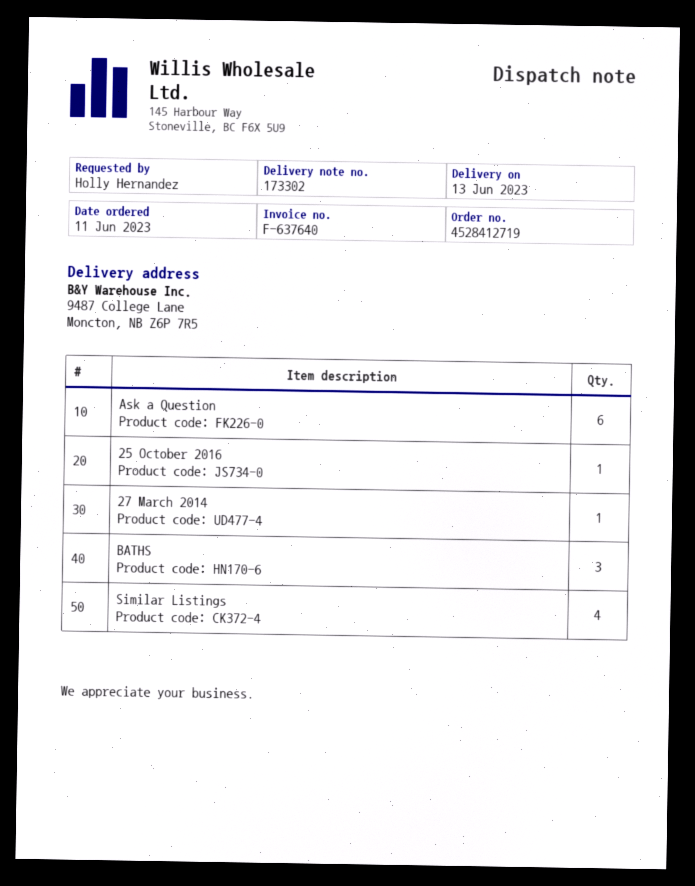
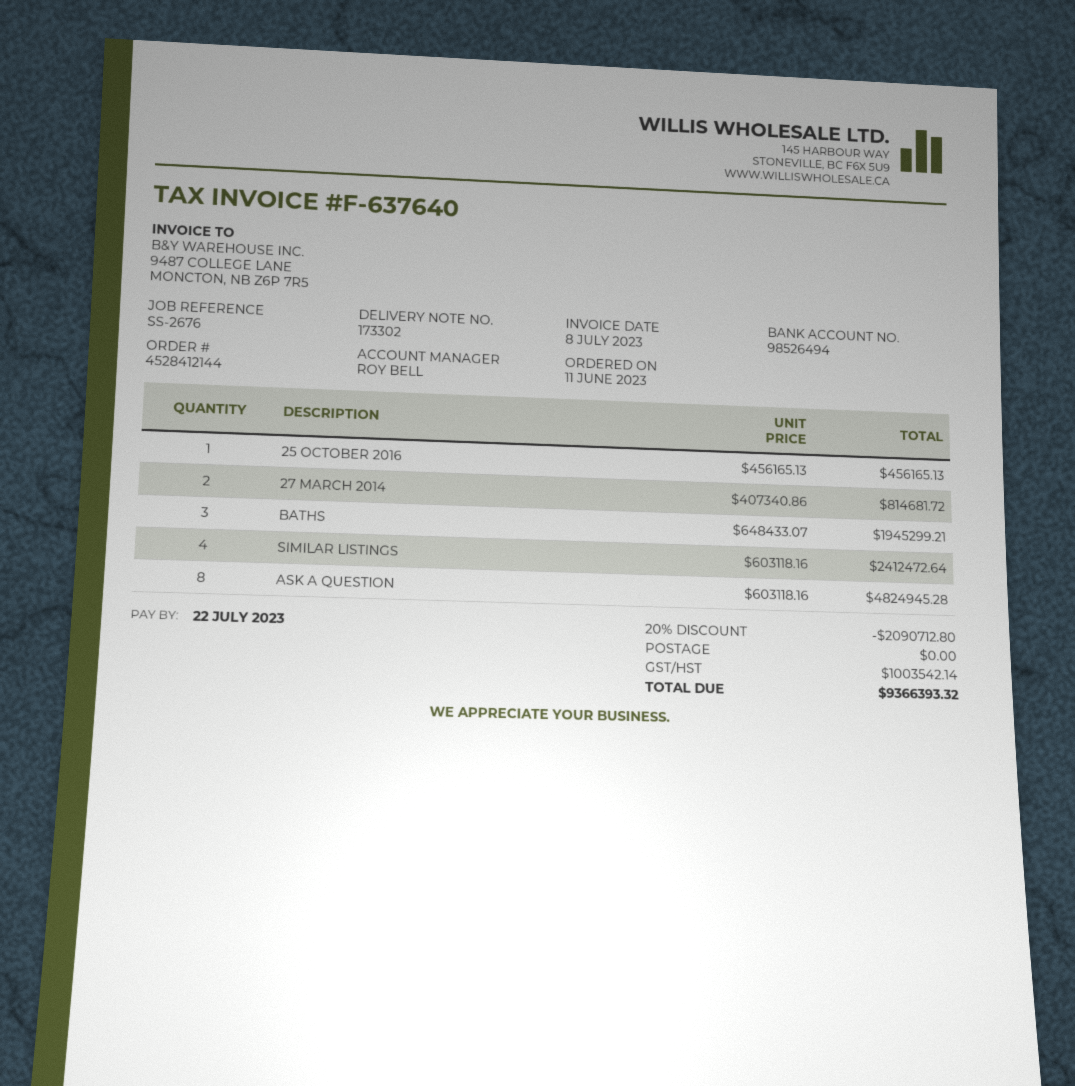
order number: 4528412719 -> 4528412144
Ask a Question: 6 -> 8
27 March 2014: 1 -> 2

